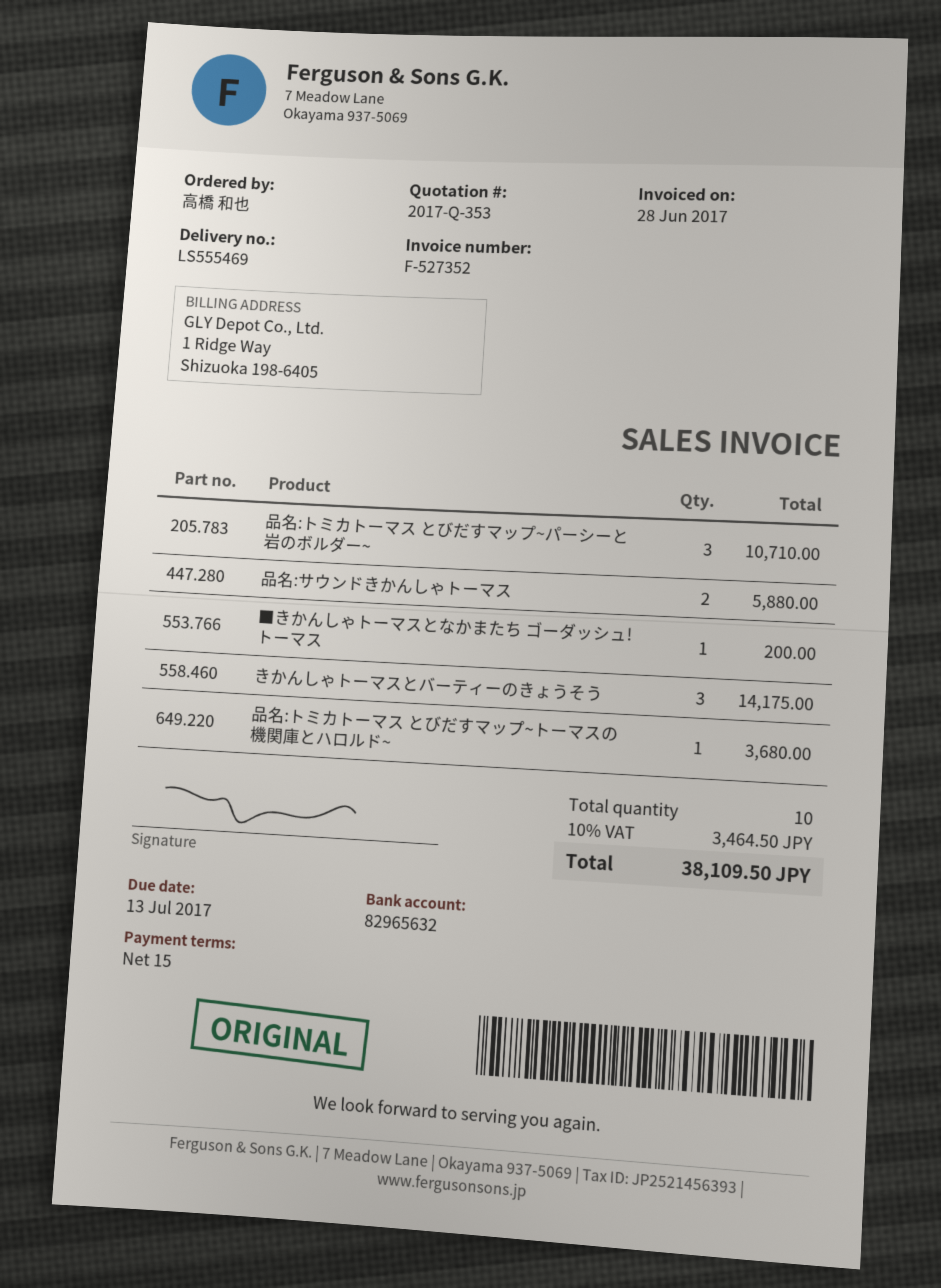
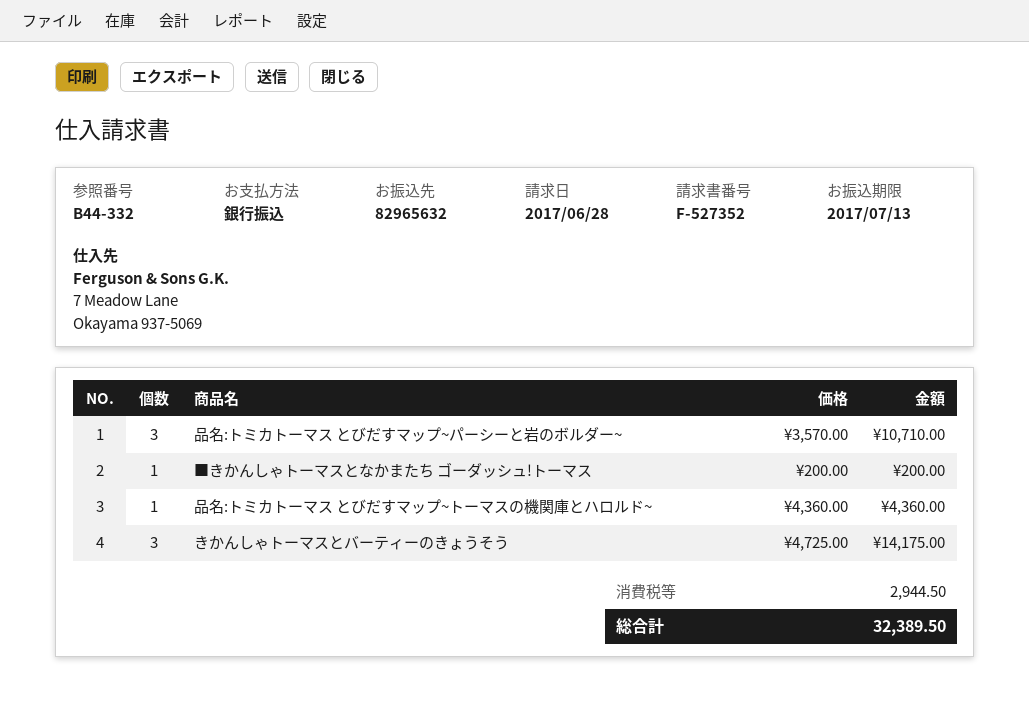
品名:サウンドきかんしゃトーマス: 2 for 5880.00 -> none
品名:トミカトーマス とびだすマップ~トーマスの機関庫とハロルド~: 1 for 3680.00 -> 1 for 4360.00
tax: 3464.50 -> 2944.50
total: 38109.50 -> 32389.50

